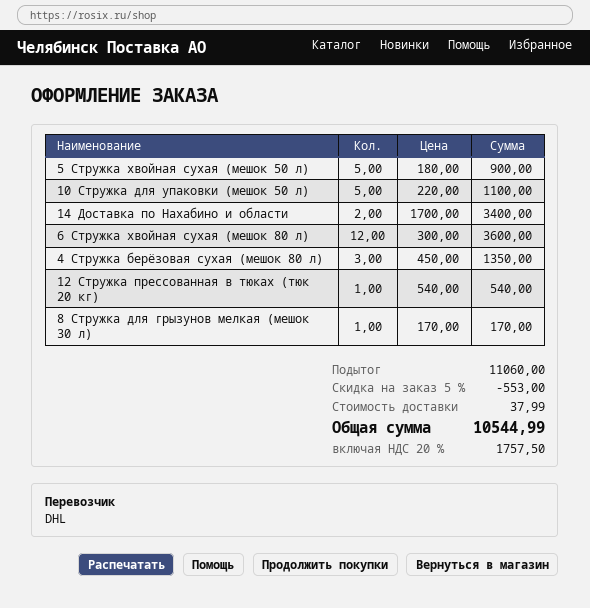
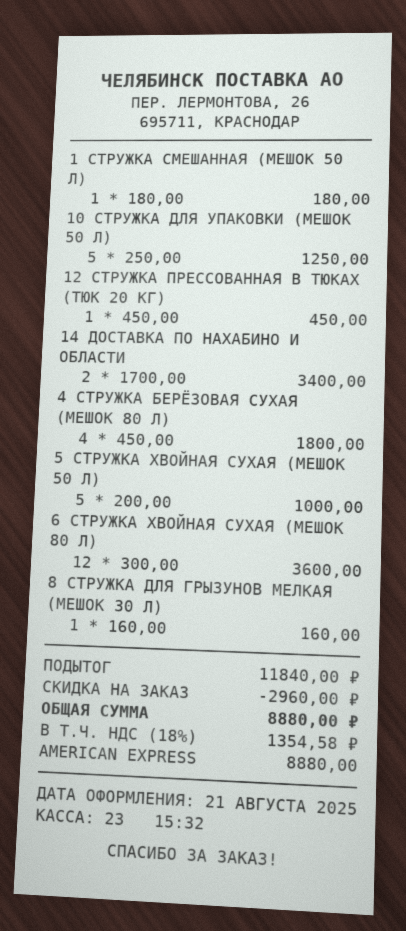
5 Стружка хвойная сухая (мешок 50 л): 5 x 180.00 = 900.00 -> 5 x 200.00 = 1000.00
10 Стружка для упаковки (мешок 50 л): 5 x 220.00 = 1100.00 -> 5 x 250.00 = 1250.00
4 Стружка берёзовая сухая (мешок 80 л): 3 x 450.00 = 1350.00 -> 4 x 450.00 = 1800.00
12 Стружка прессованная в тюках (тюк 20 кг): 1 x 540.00 = 540.00 -> 1 x 450.00 = 450.00
8 Стружка для грызунов мелкая (мешок 30 л): 1 x 170.00 = 170.00 -> 1 x 160.00 = 160.00
1 СТРУЖКА СМЕШАННАЯ (МЕШОК 50 Л): none -> 1 x 180.00 = 180.00
subtotal: 11060.00 -> 11840.00
discount: 553.00 -> 2960.00
shipping: 37.99 -> none
tax: 20% = 1757.50 -> 18% = 1354.58
total: 10544.99 -> 8880.00

